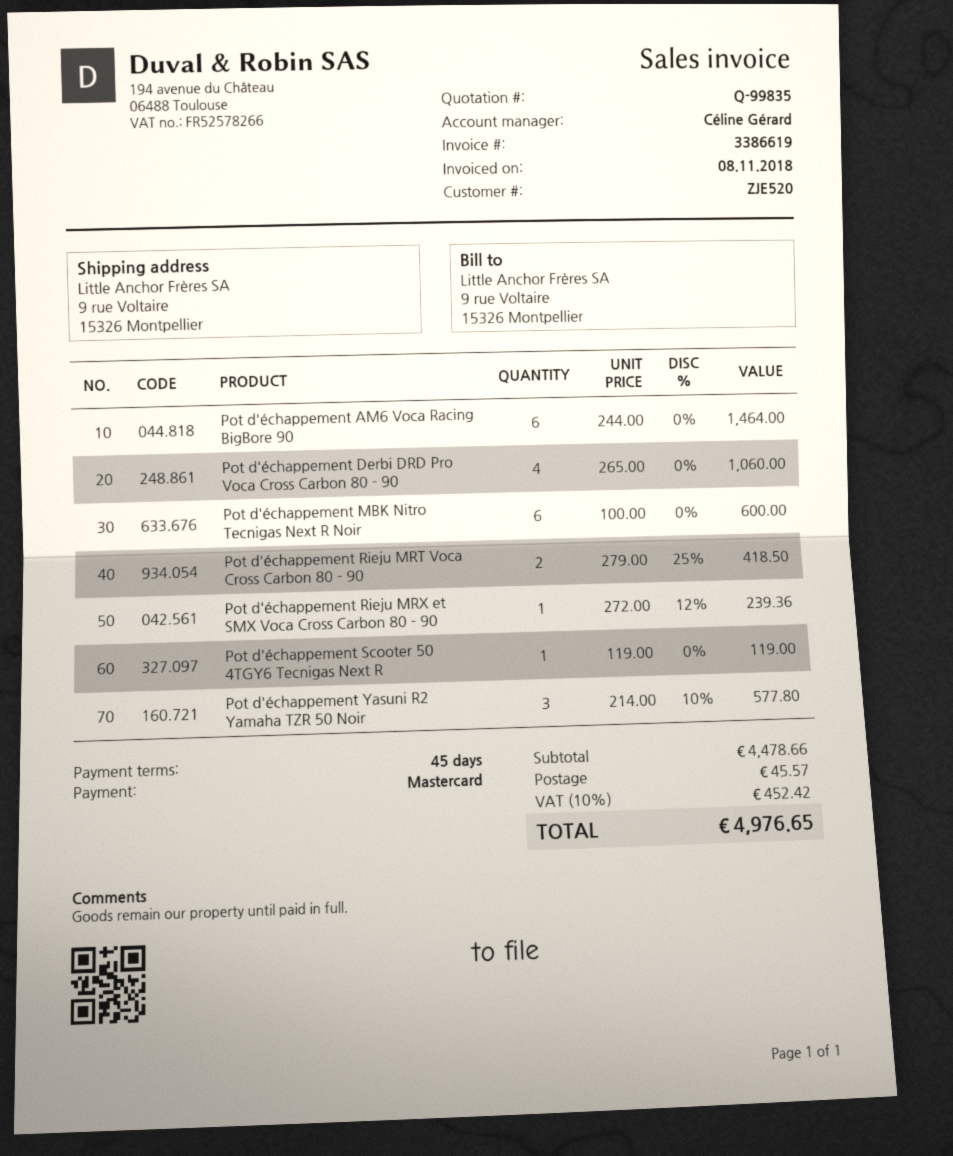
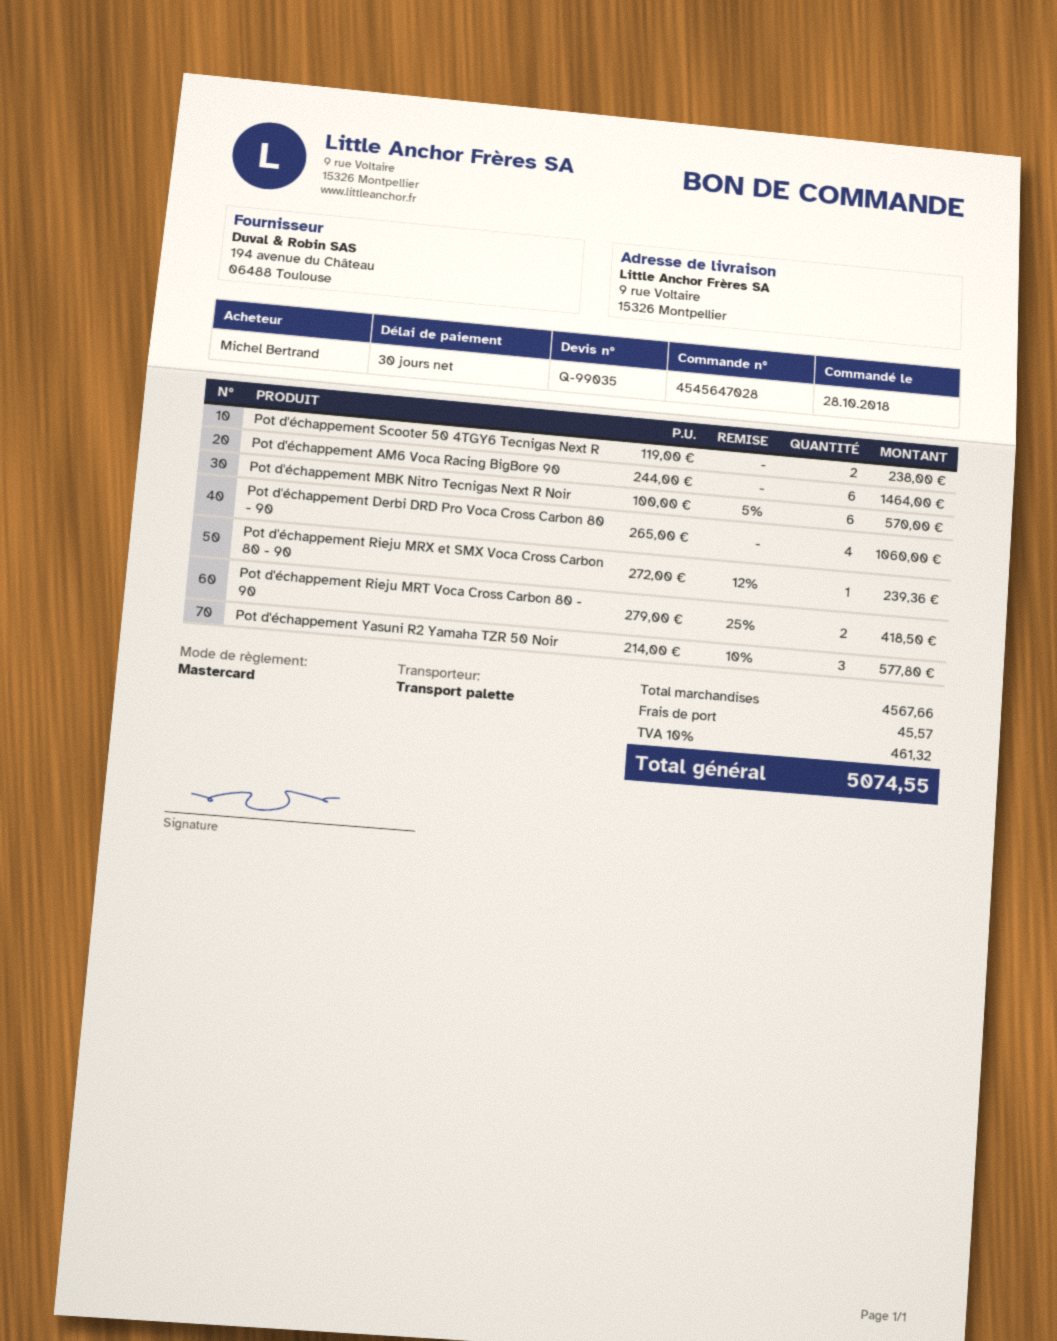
quote number: Q-99835 -> Q-99035
payment terms: 45 days -> 30 days
Pot d'échappement MBK Nitro Tecnigas Next R Noir: 6 x 100.00 = 600.00 -> 6 x 100.00 - 5% = 570.00
Pot d'échappement Scooter 50 4TGY6 Tecnigas Next R: 1 x 119.00 = 119.00 -> 2 x 119.00 = 238.00
subtotal: 4478.66 -> 4567.66
tax: 10% = 452.42 -> 10% = 461.32
total: 4976.65 -> 5074.55

